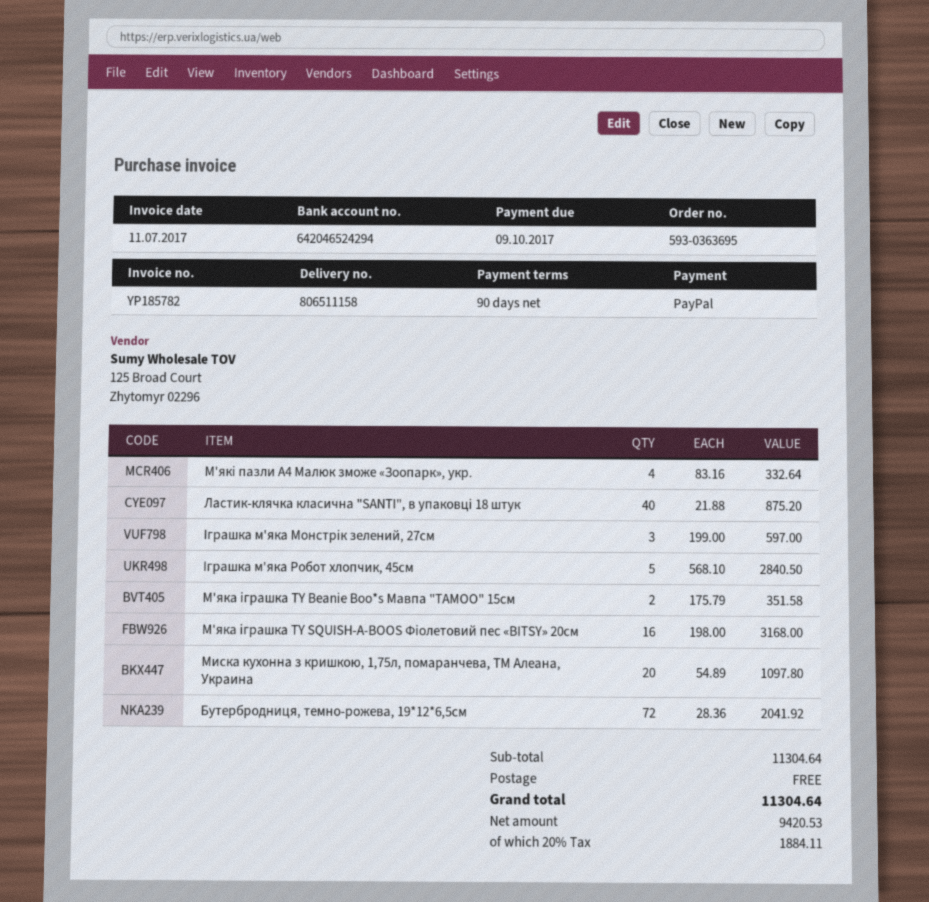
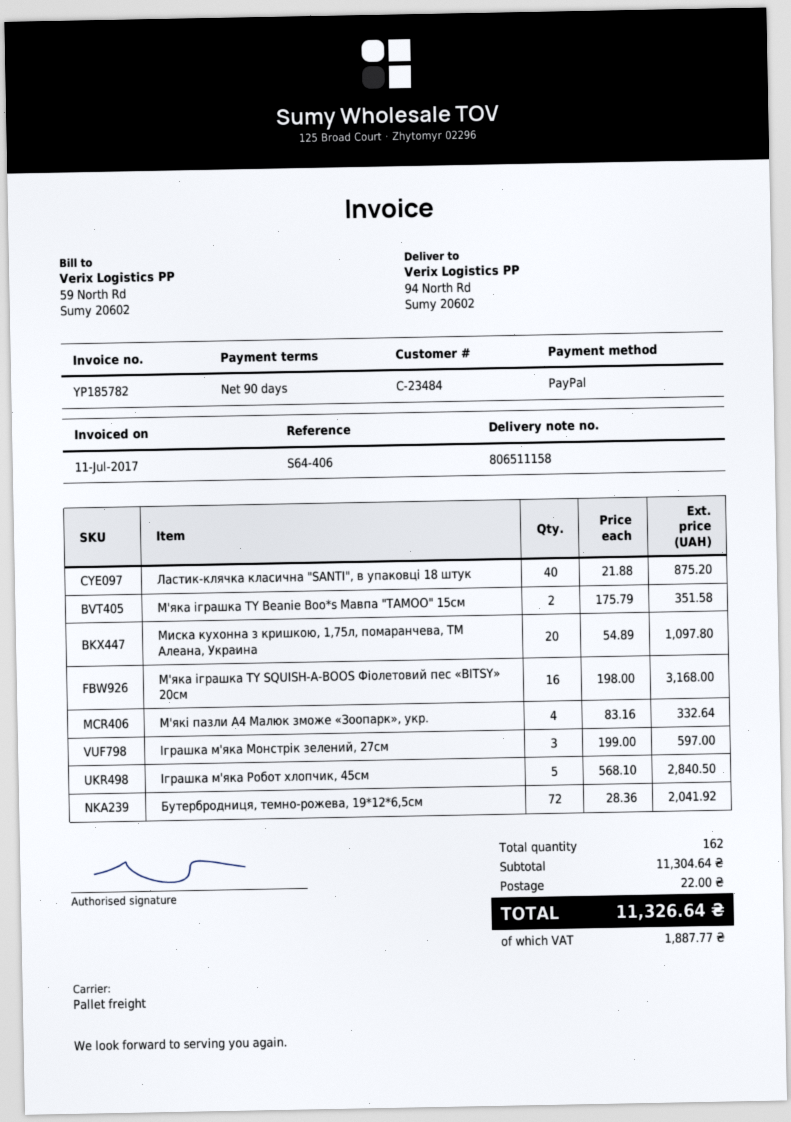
shipping: 0.00 -> 22.00
tax: 1884.11 -> 1887.77
total: 11304.64 -> 11326.64

